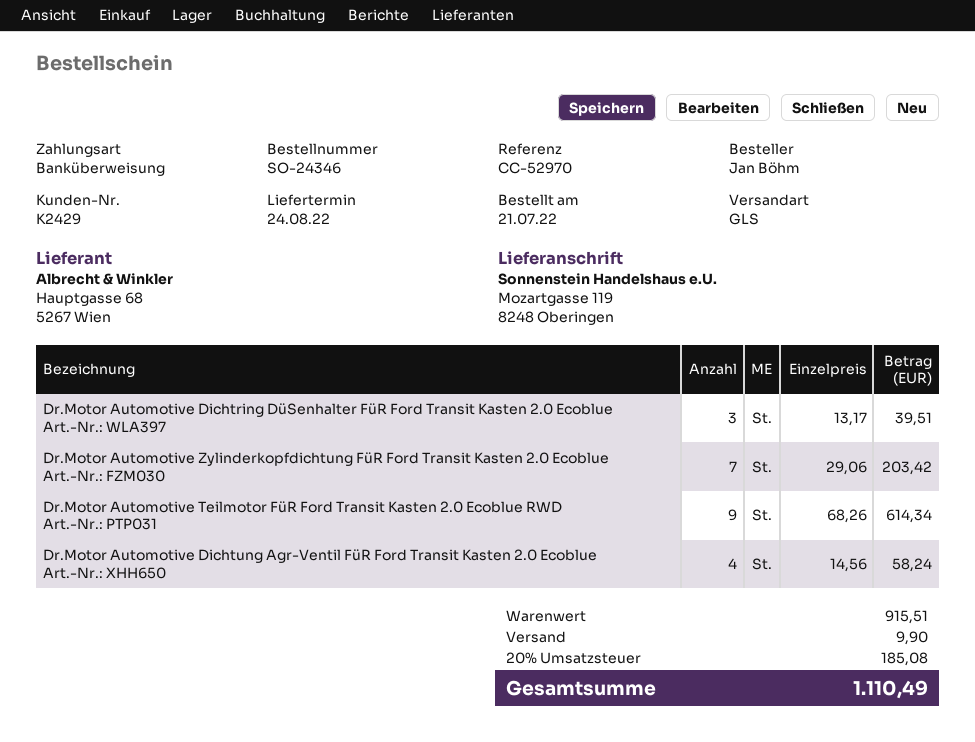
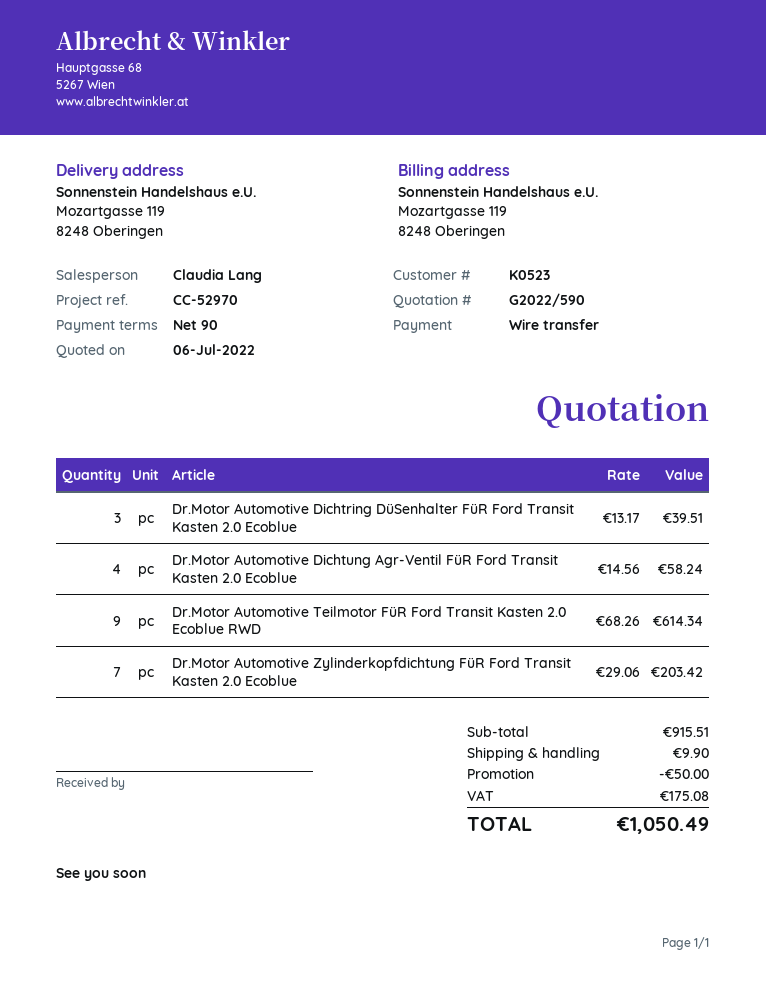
customer number: K2429 -> K0523
discount: none -> 50.00
tax: 185.08 -> 175.08
total: 1110.49 -> 1050.49

